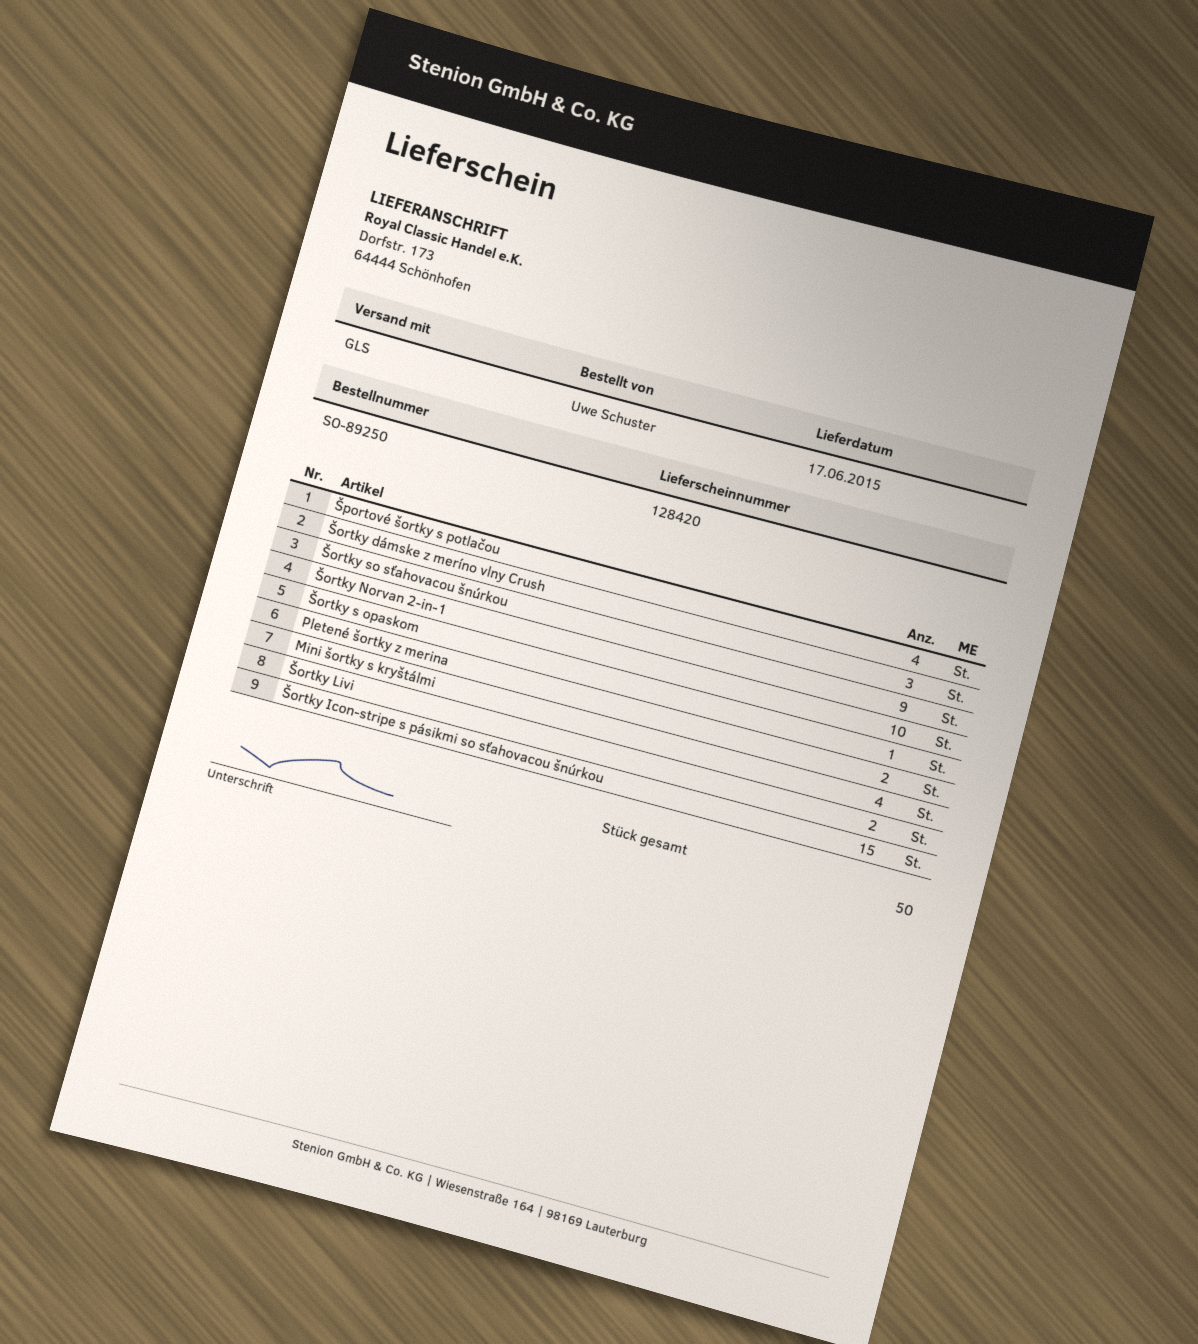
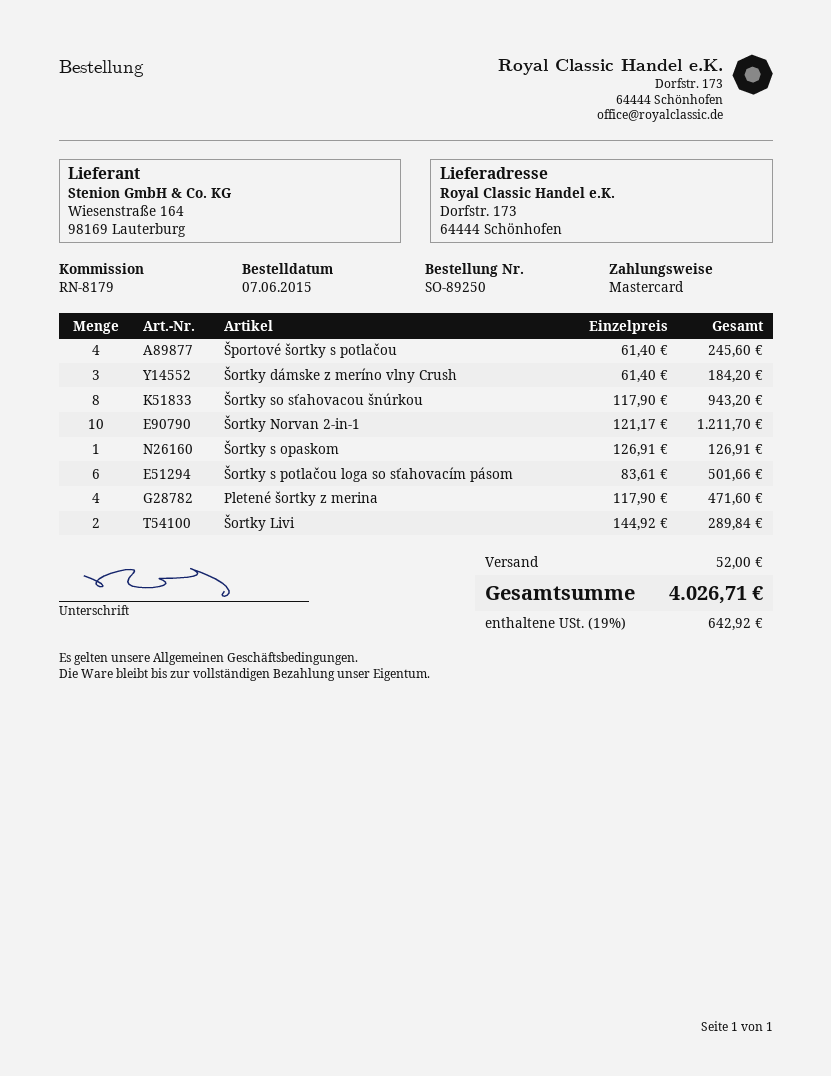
Šortky so sťahovacou šnúrkou: 9 -> 8
Pletené šortky z merina: 2 -> 4
Mini šortky s kryštálmi: 4 -> none
Šortky Icon-stripe s pásikmi so sťahovacou šnúrkou: 15 -> none
Šortky s potlačou loga so sťahovacím pásom: none -> 6

